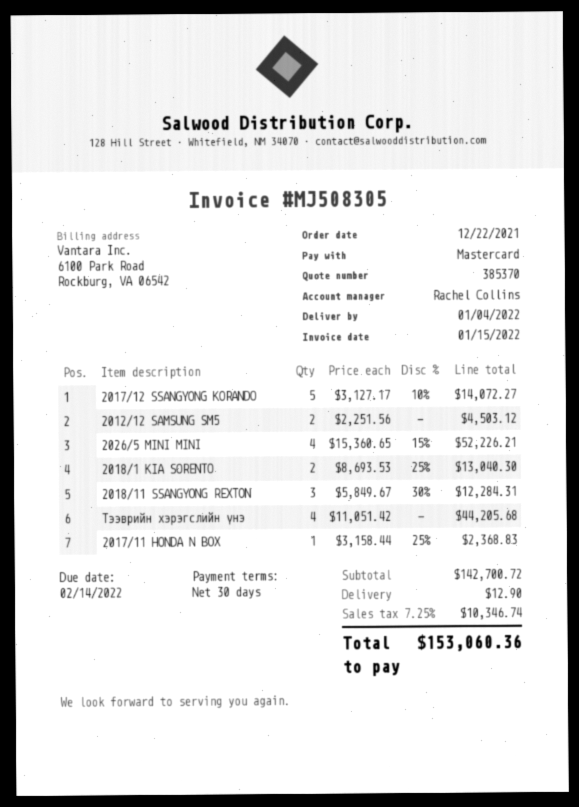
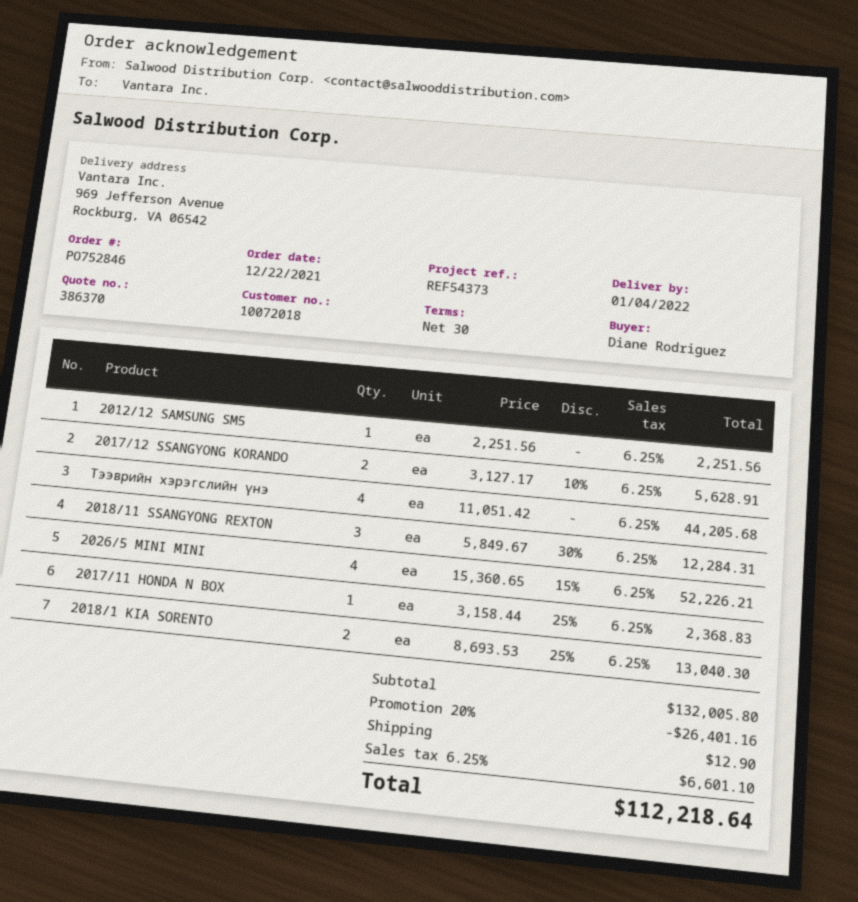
quote number: 385370 -> 386370
2017/12 SSANGYONG KORANDO: 5 x 3127.17 - 10% = 14072.27 -> 2 x 3127.17 - 10% = 5628.91
2012/12 SAMSUNG SM5: 2 x 2251.56 = 4503.12 -> 1 x 2251.56 = 2251.56
subtotal: 142700.72 -> 132005.80
discount: none -> 20% = 26401.16
tax: 7.25% = 10346.74 -> 6.25% = 6601.10
total: 153060.36 -> 112218.64

